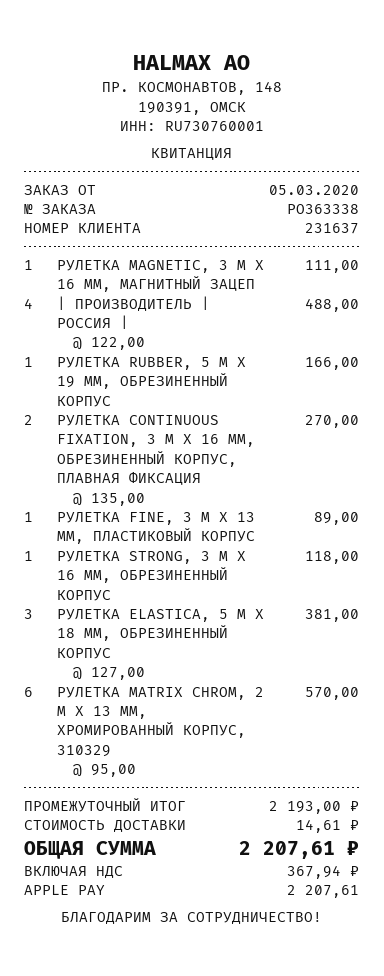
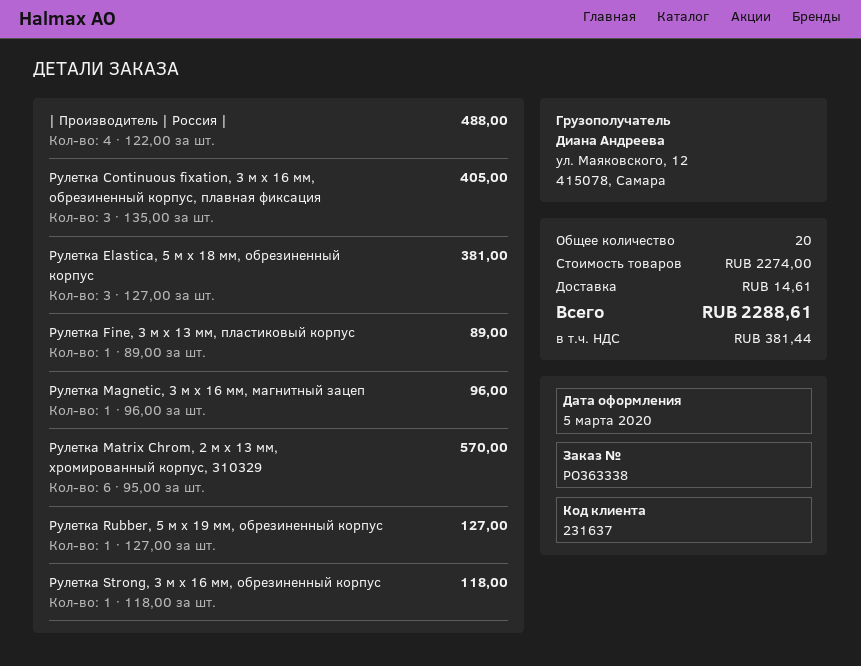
РУЛЕТКА MAGNETIC, 3 М Х 16 ММ, МАГНИТНЫЙ ЗАЦЕП: 1 x 111.00 = 111.00 -> 1 x 96.00 = 96.00
РУЛЕТКА RUBBER, 5 М Х 19 ММ, ОБРЕЗИНЕННЫЙ КОРПУС: 1 x 166.00 = 166.00 -> 1 x 127.00 = 127.00
РУЛЕТКА CONTINUOUS FIXATION, 3 М Х 16 ММ, ОБРЕЗИНЕННЫЙ КОРПУС, ПЛАВНАЯ ФИКСАЦИЯ: 2 x 135.00 = 270.00 -> 3 x 135.00 = 405.00
subtotal: 2193.00 -> 2274.00
tax: 367.94 -> 381.44
total: 2207.61 -> 2288.61

